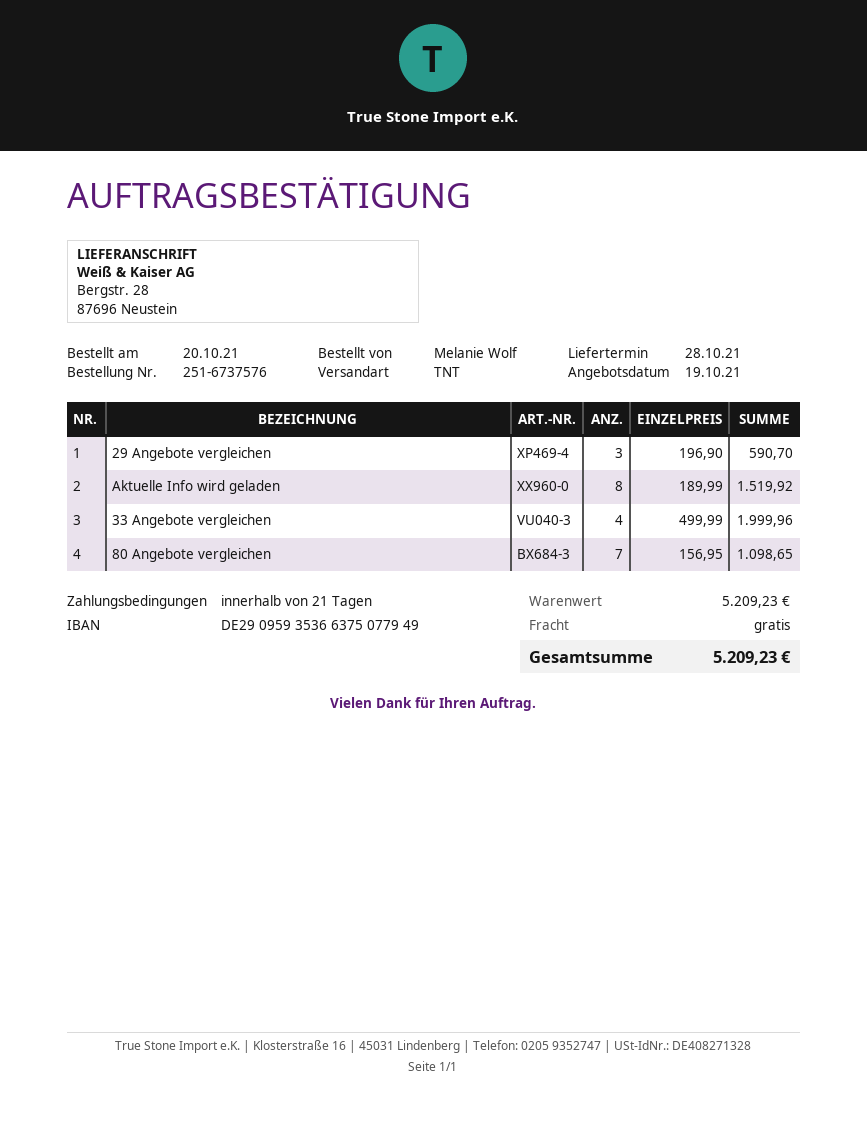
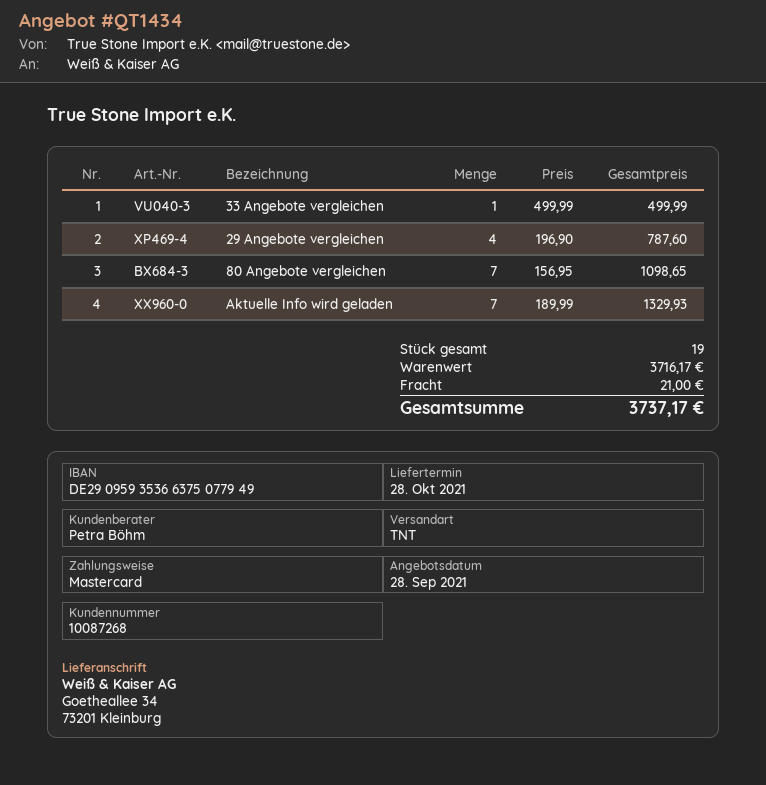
quote date: 2021-10-19 -> 2021-09-28
ship to: Bergstr. 28, 87696 Neustein -> Goetheallee 34, 73201 Kleinburg
29 Angebote vergleichen: 3 x 196.90 = 590.70 -> 4 x 196.90 = 787.60
Aktuelle Info wird geladen: 8 x 189.99 = 1519.92 -> 7 x 189.99 = 1329.93
33 Angebote vergleichen: 4 x 499.99 = 1999.96 -> 1 x 499.99 = 499.99
subtotal: 5209.23 -> 3716.17
shipping: 0.00 -> 21.00
total: 5209.23 -> 3737.17

